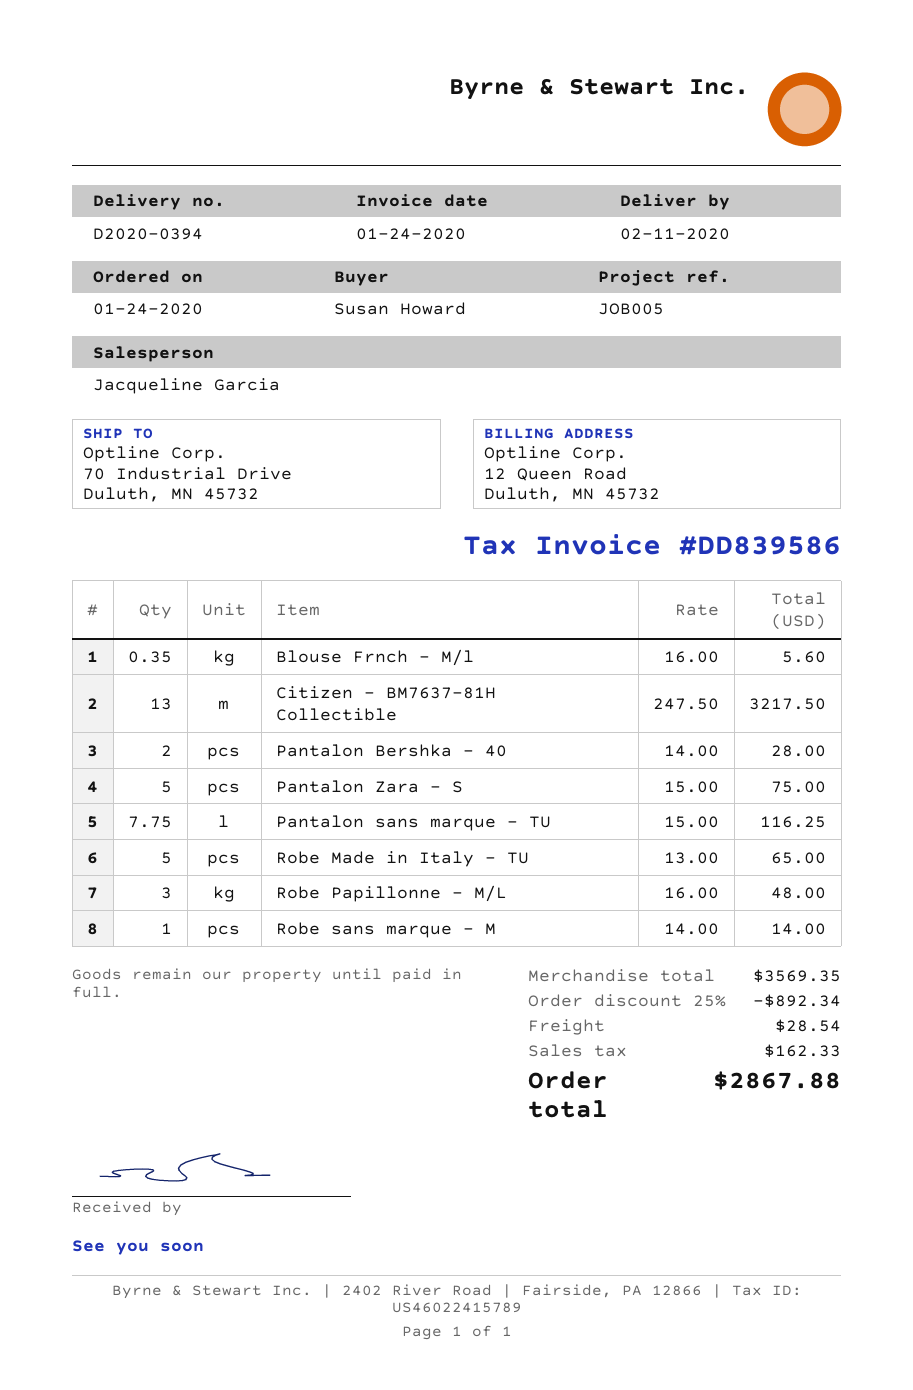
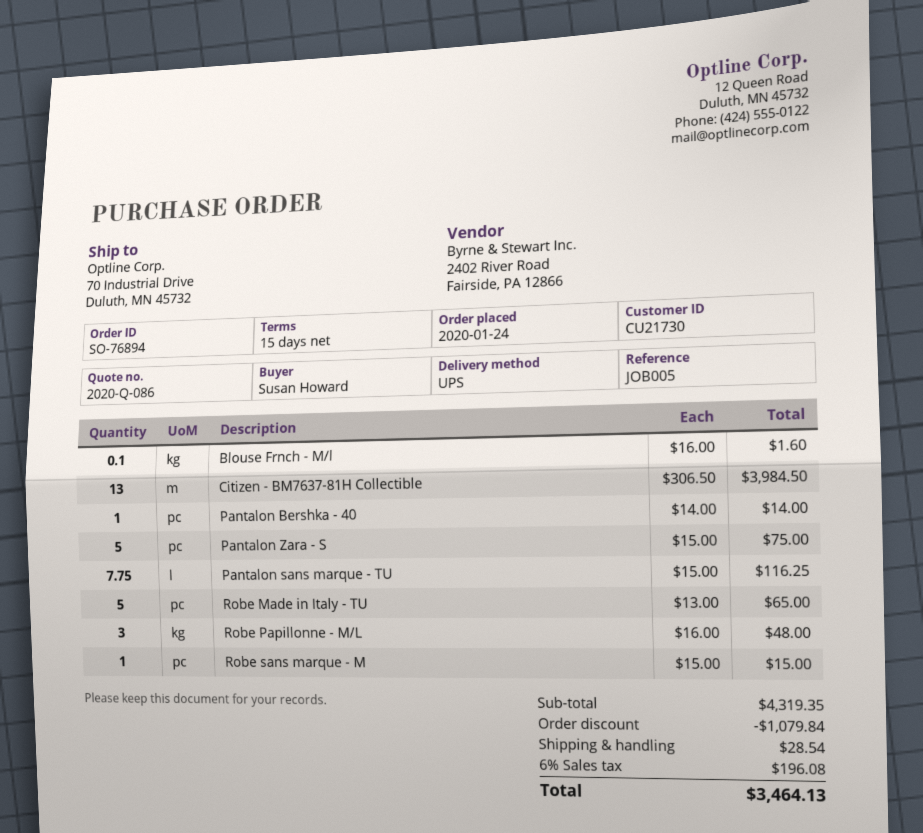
Blouse Frnch - M/l: 0.35 x 16.00 = 5.60 -> 0.1 x 16.00 = 1.60
Citizen - BM7637-81H Collectible: 13 x 247.50 = 3217.50 -> 13 x 306.50 = 3984.50
Pantalon Bershka - 40: 2 x 14.00 = 28.00 -> 1 x 14.00 = 14.00
Robe sans marque - M: 1 x 14.00 = 14.00 -> 1 x 15.00 = 15.00
subtotal: 3569.35 -> 4319.35
discount: 892.34 -> 1079.84
tax: 162.33 -> 196.08
total: 2867.88 -> 3464.13

